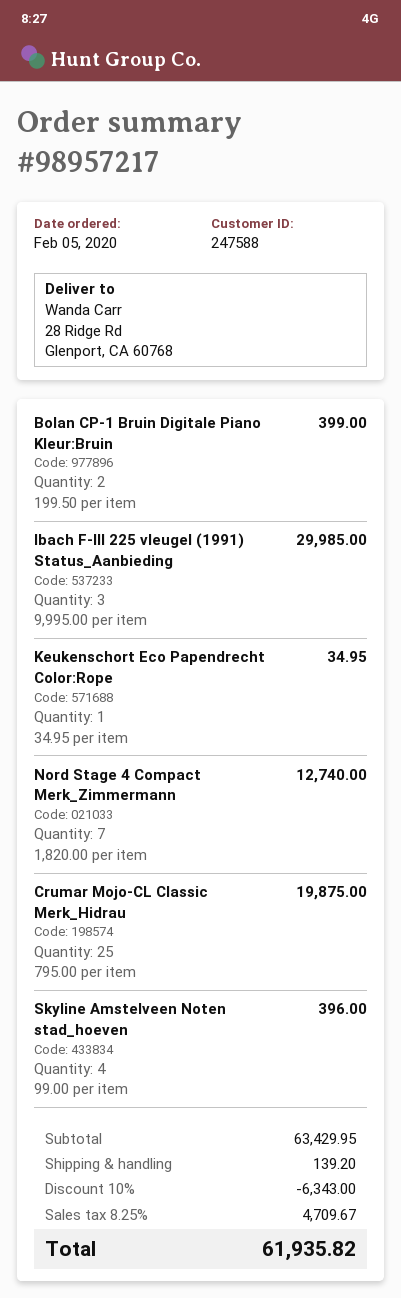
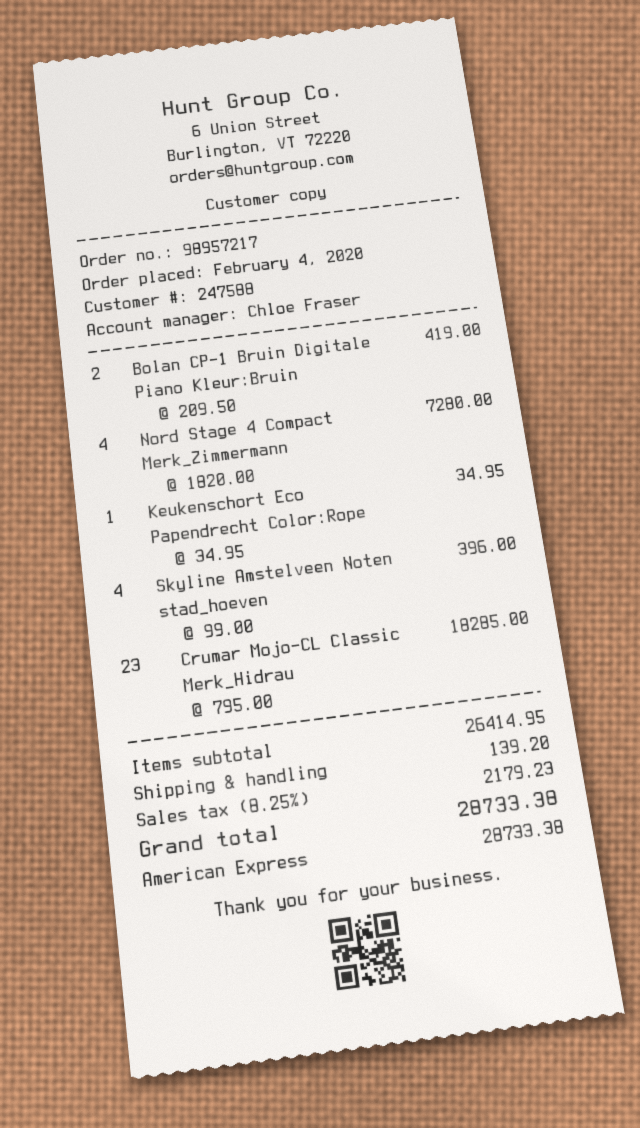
order date: 2020-02-05 -> 2020-02-04
Bolan CP-1 Bruin Digitale Piano Kleur:Bruin: 2 x 199.50 = 399.00 -> 2 x 209.50 = 419.00
Ibach F-III 225 vleugel (1991) Status_Aanbieding: 3 x 9995.00 = 29985.00 -> none
Nord Stage 4 Compact Merk_Zimmermann: 7 x 1820.00 = 12740.00 -> 4 x 1820.00 = 7280.00
Crumar Mojo-CL Classic Merk_Hidrau: 25 x 795.00 = 19875.00 -> 23 x 795.00 = 18285.00
subtotal: 63429.95 -> 26414.95
discount: 10% = 6343.00 -> none
tax: 8.25% = 4709.67 -> 8.25% = 2179.23
total: 61935.82 -> 28733.38

